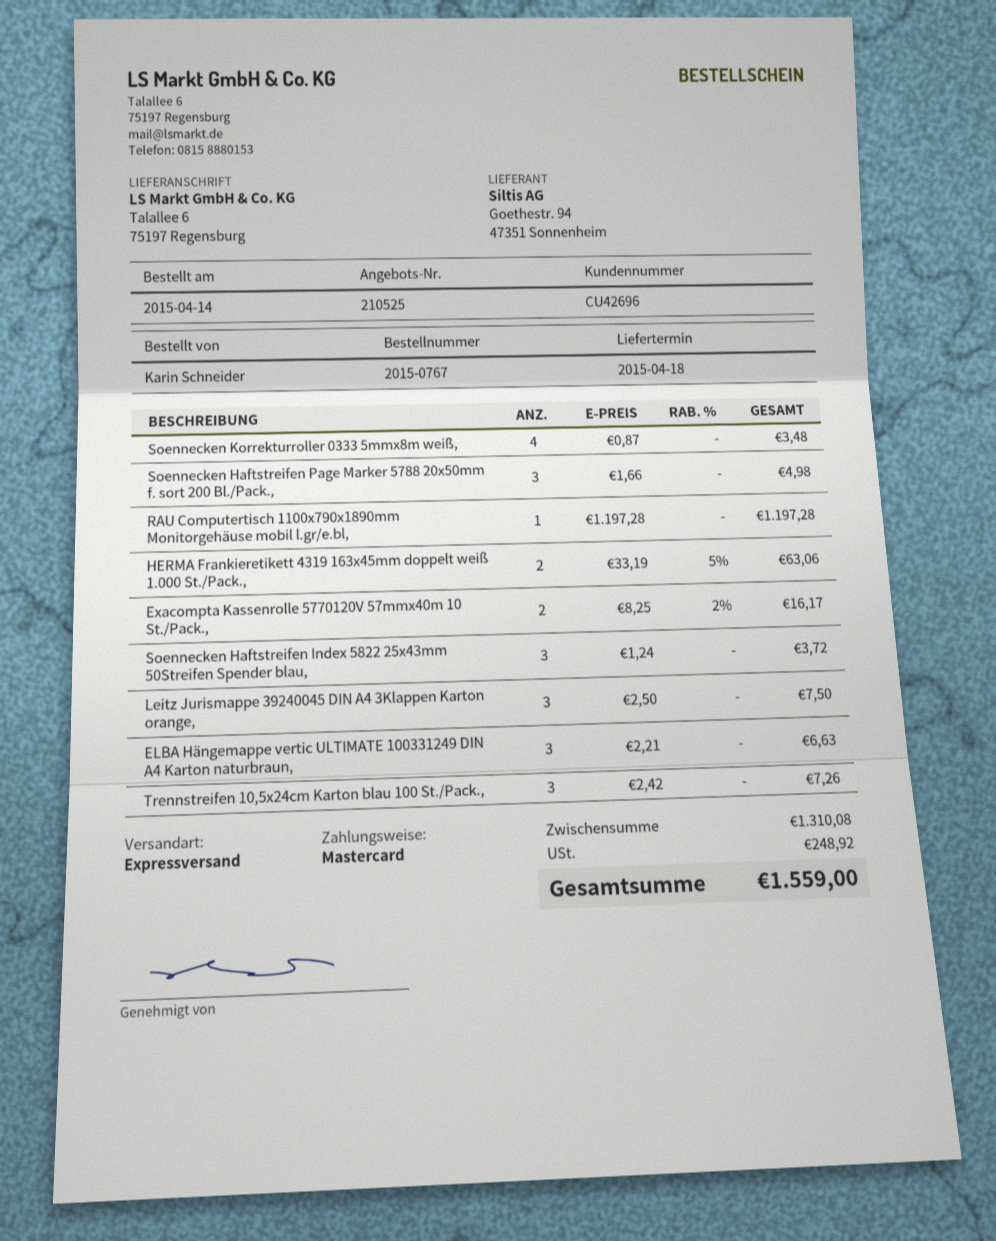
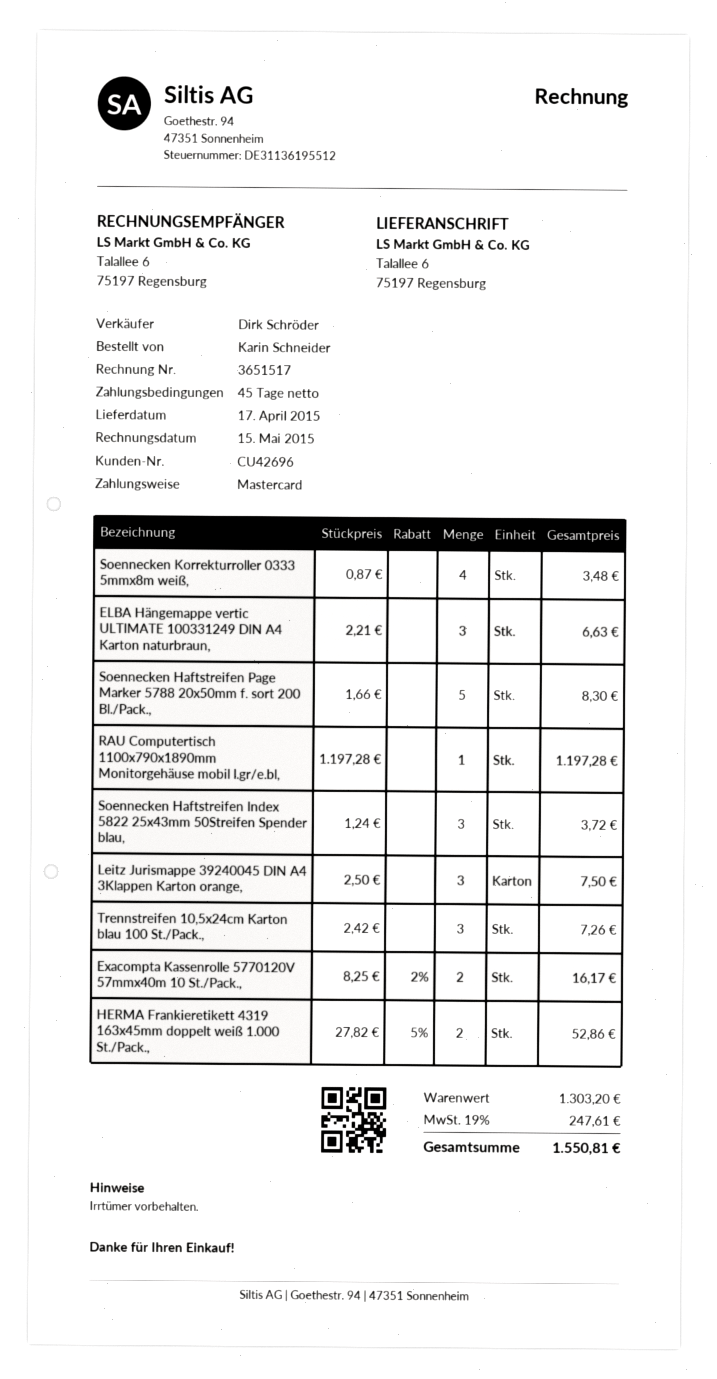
delivery date: 2015-04-18 -> 2015-04-17
Soennecken Haftstreifen Page Marker 5788 20x50mm f. sort 200 Bl./Pack.,: 3 x 1.66 = 4.98 -> 5 x 1.66 = 8.30
HERMA Frankieretikett 4319 163x45mm doppelt weiß 1.000 St./Pack.,: 2 x 33.19 - 5% = 63.06 -> 2 x 27.82 - 5% = 52.86
subtotal: 1310.08 -> 1303.20
tax: 248.92 -> 247.61
total: 1559.00 -> 1550.81

